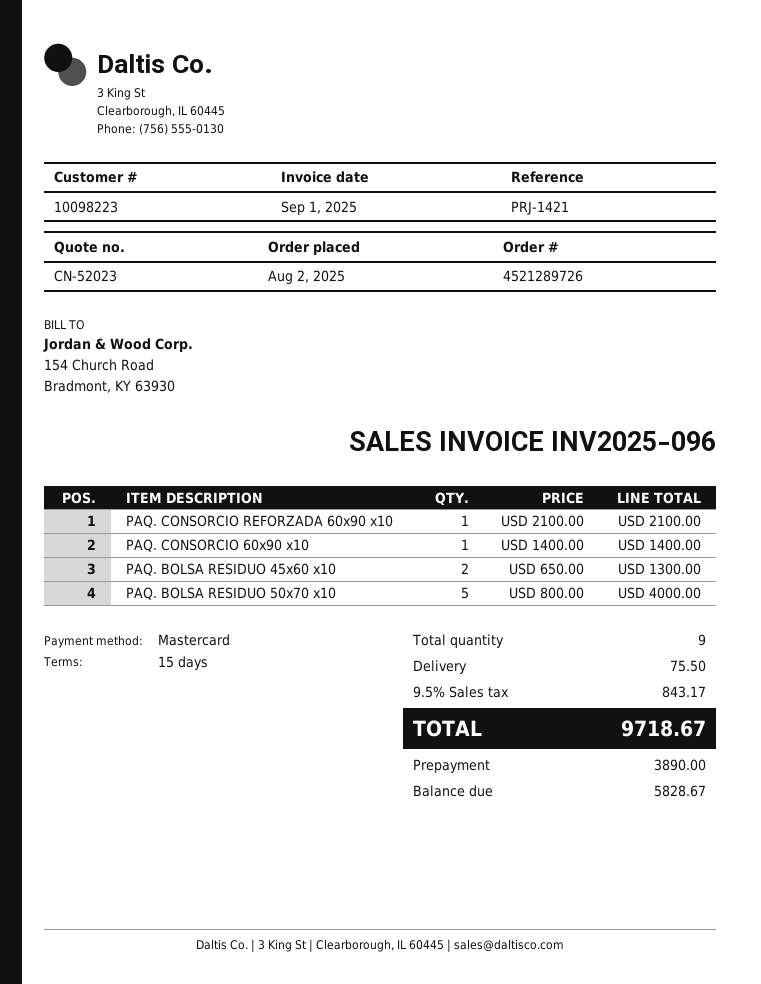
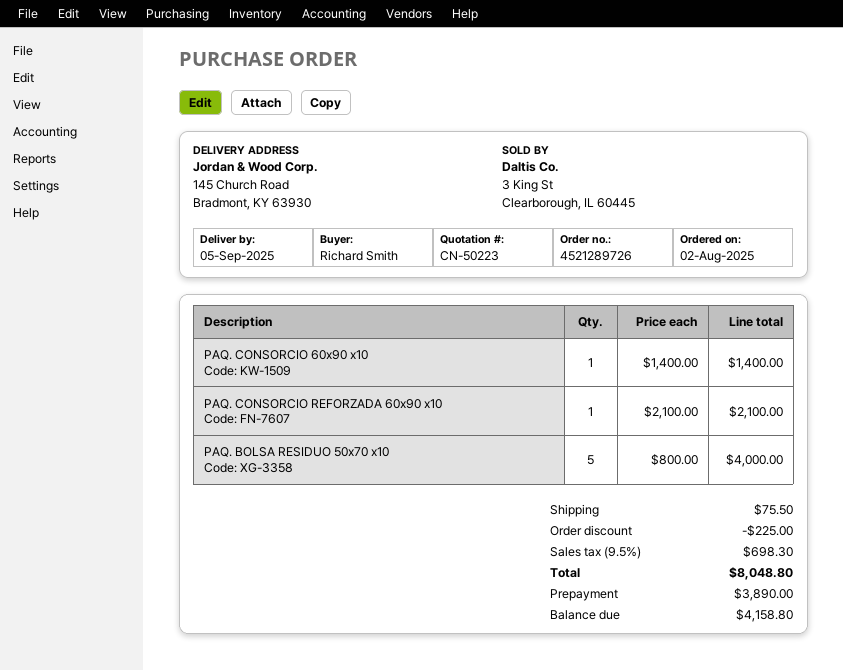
quote number: CN-52023 -> CN-50223
PAQ. BOLSA RESIDUO 45x60 x10: 2 x 650.00 = 1300.00 -> none
discount: none -> 225.00
tax: 9.5% = 843.17 -> 9.5% = 698.30
total: 9718.67 -> 8048.80
balance: 5828.67 -> 4158.80

